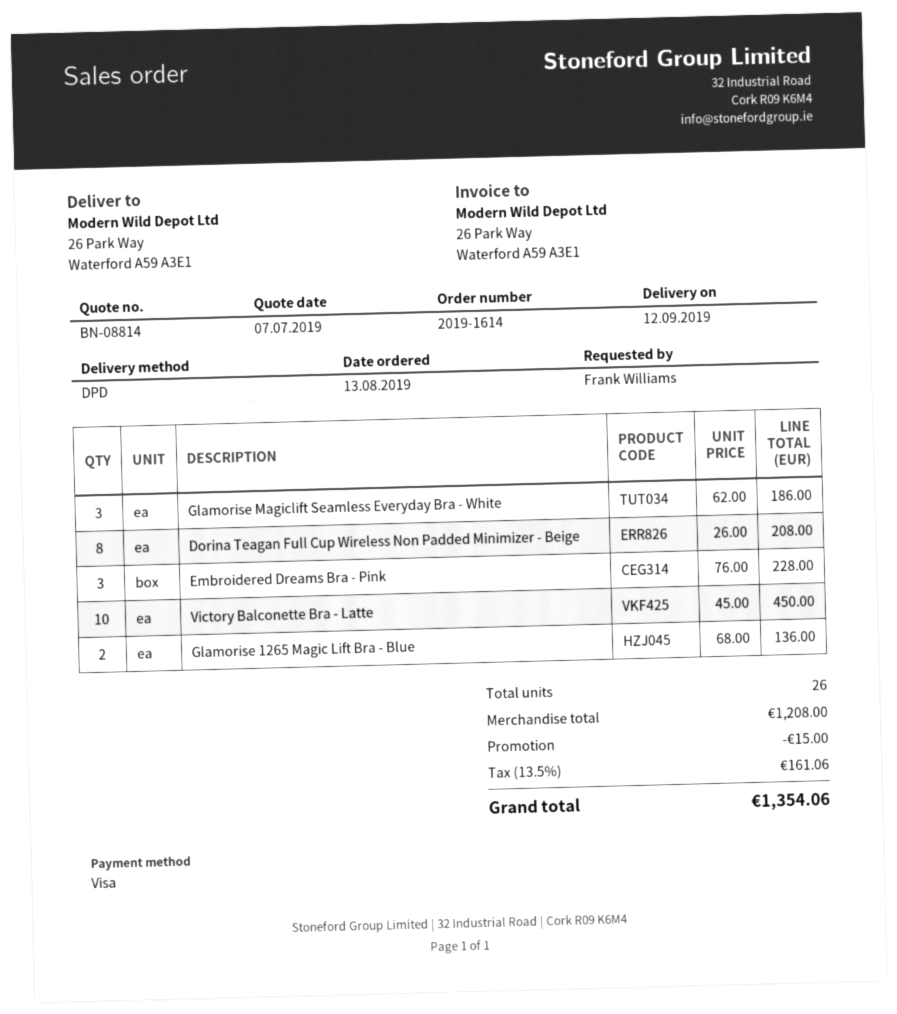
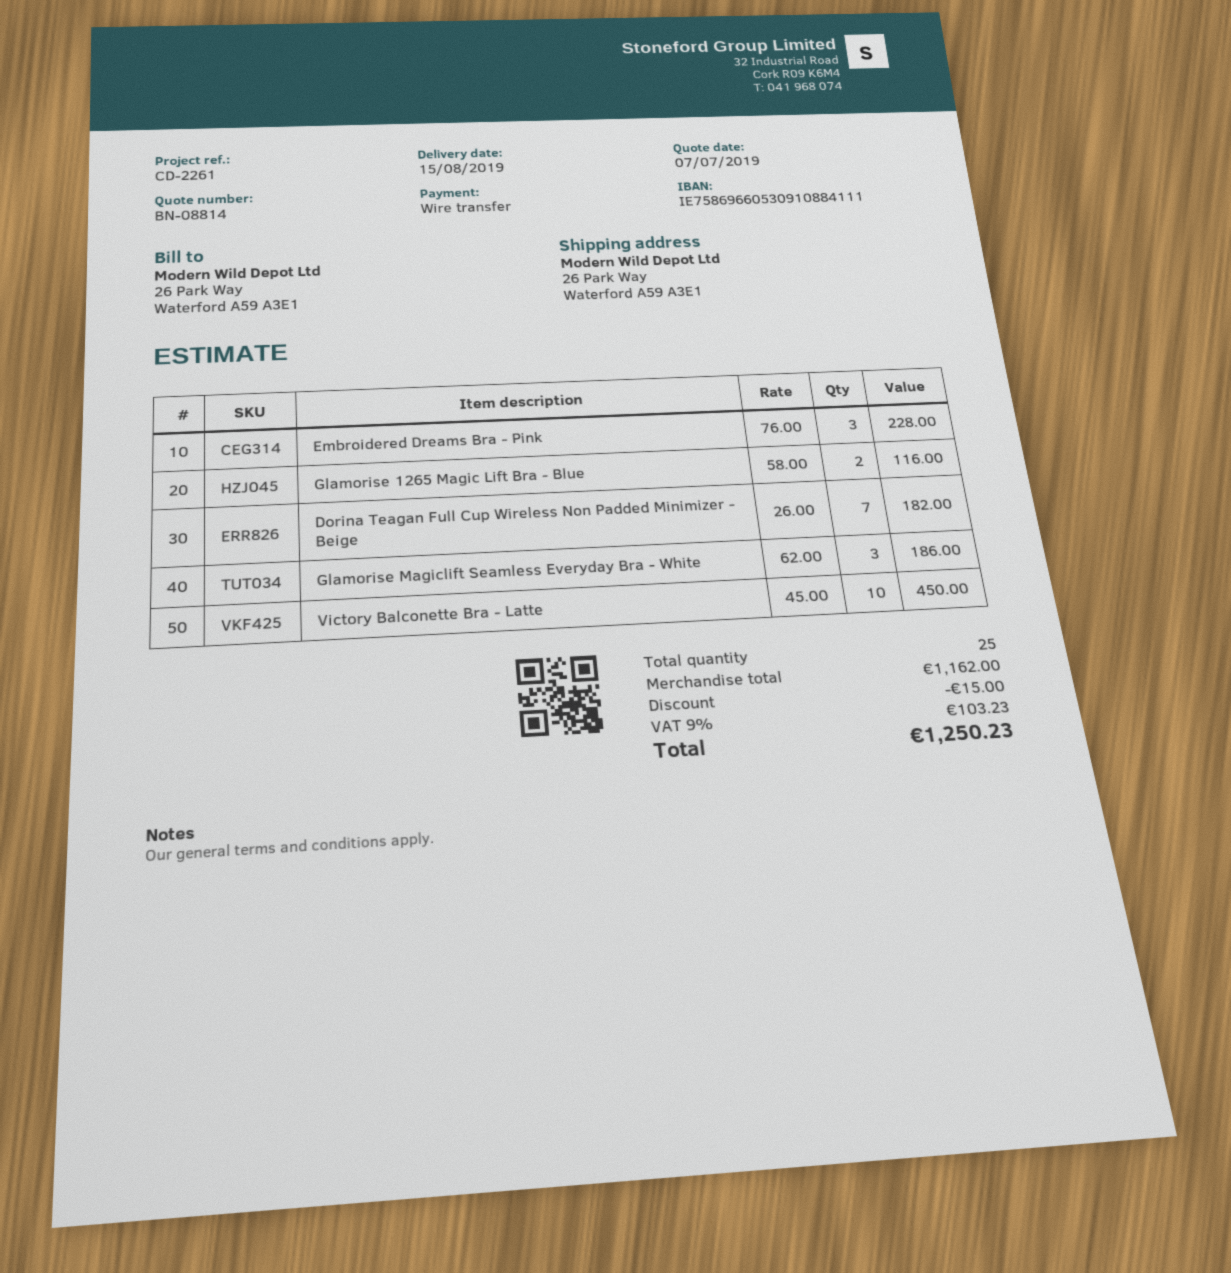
delivery date: 2019-09-12 -> 2019-08-15
payment method: Visa -> bank transfer
Dorina Teagan Full Cup Wireless Non Padded Minimizer - Beige: 8 x 26.00 = 208.00 -> 7 x 26.00 = 182.00
Glamorise 1265 Magic Lift Bra - Blue: 2 x 68.00 = 136.00 -> 2 x 58.00 = 116.00
total quantity: 26 -> 25
subtotal: 1208.00 -> 1162.00
tax: 13.5% = 161.06 -> 9% = 103.23
total: 1354.06 -> 1250.23

